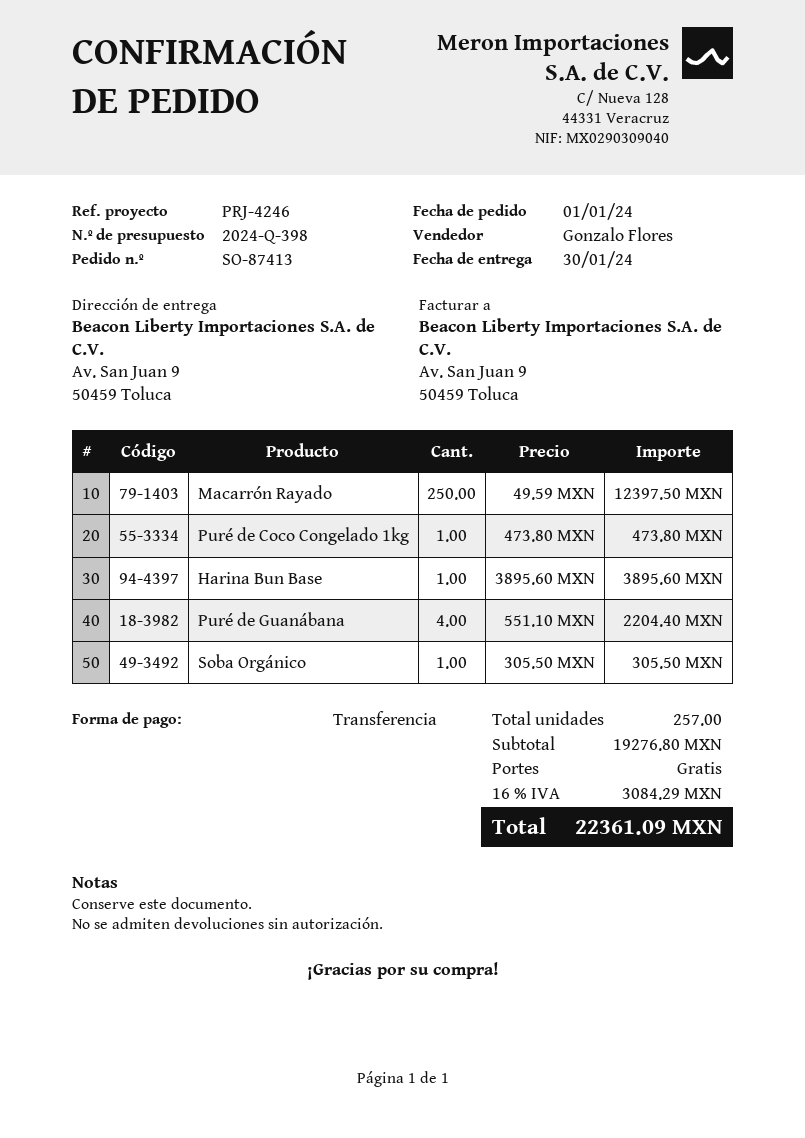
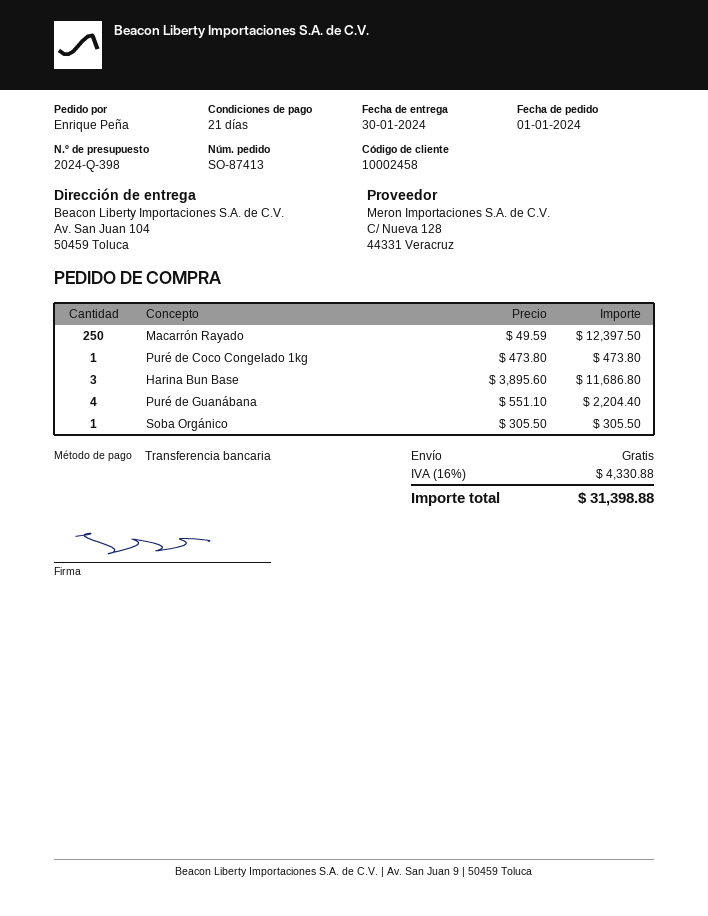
ship to: Av. San Juan 9, 50459 Toluca -> Av. San Juan 104, 50459 Toluca
Harina Bun Base: 1 x 3895.60 = 3895.60 -> 3 x 3895.60 = 11686.80
tax: 16% = 3084.29 -> 16% = 4330.88
total: 22361.09 -> 31398.88

